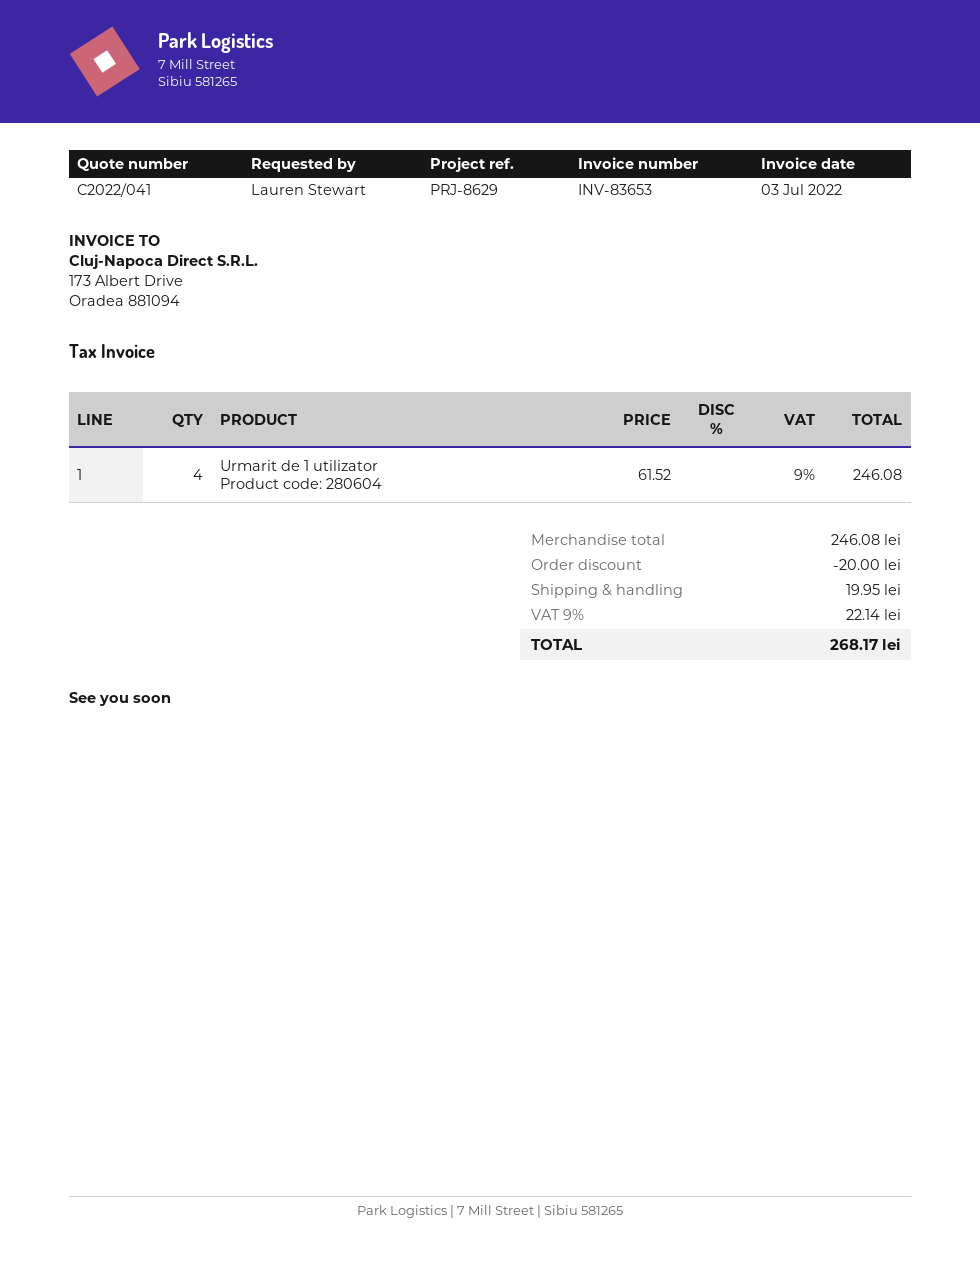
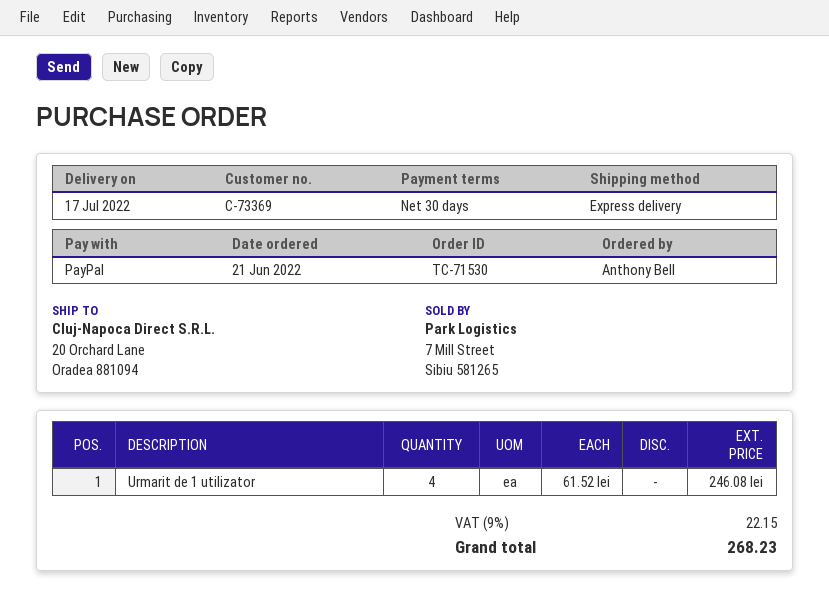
ordered by: Lauren Stewart -> Anthony Bell
discount: 20.00 -> none
shipping: 19.95 -> none
tax: 9% = 22.14 -> 9% = 22.15
total: 268.17 -> 268.23

